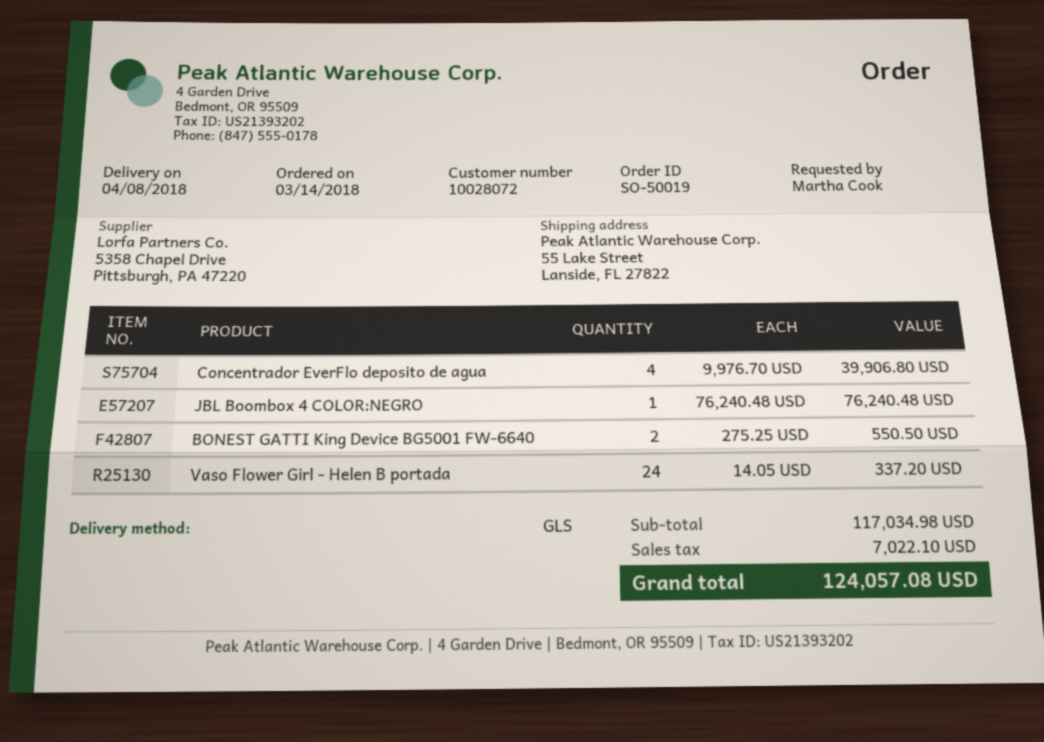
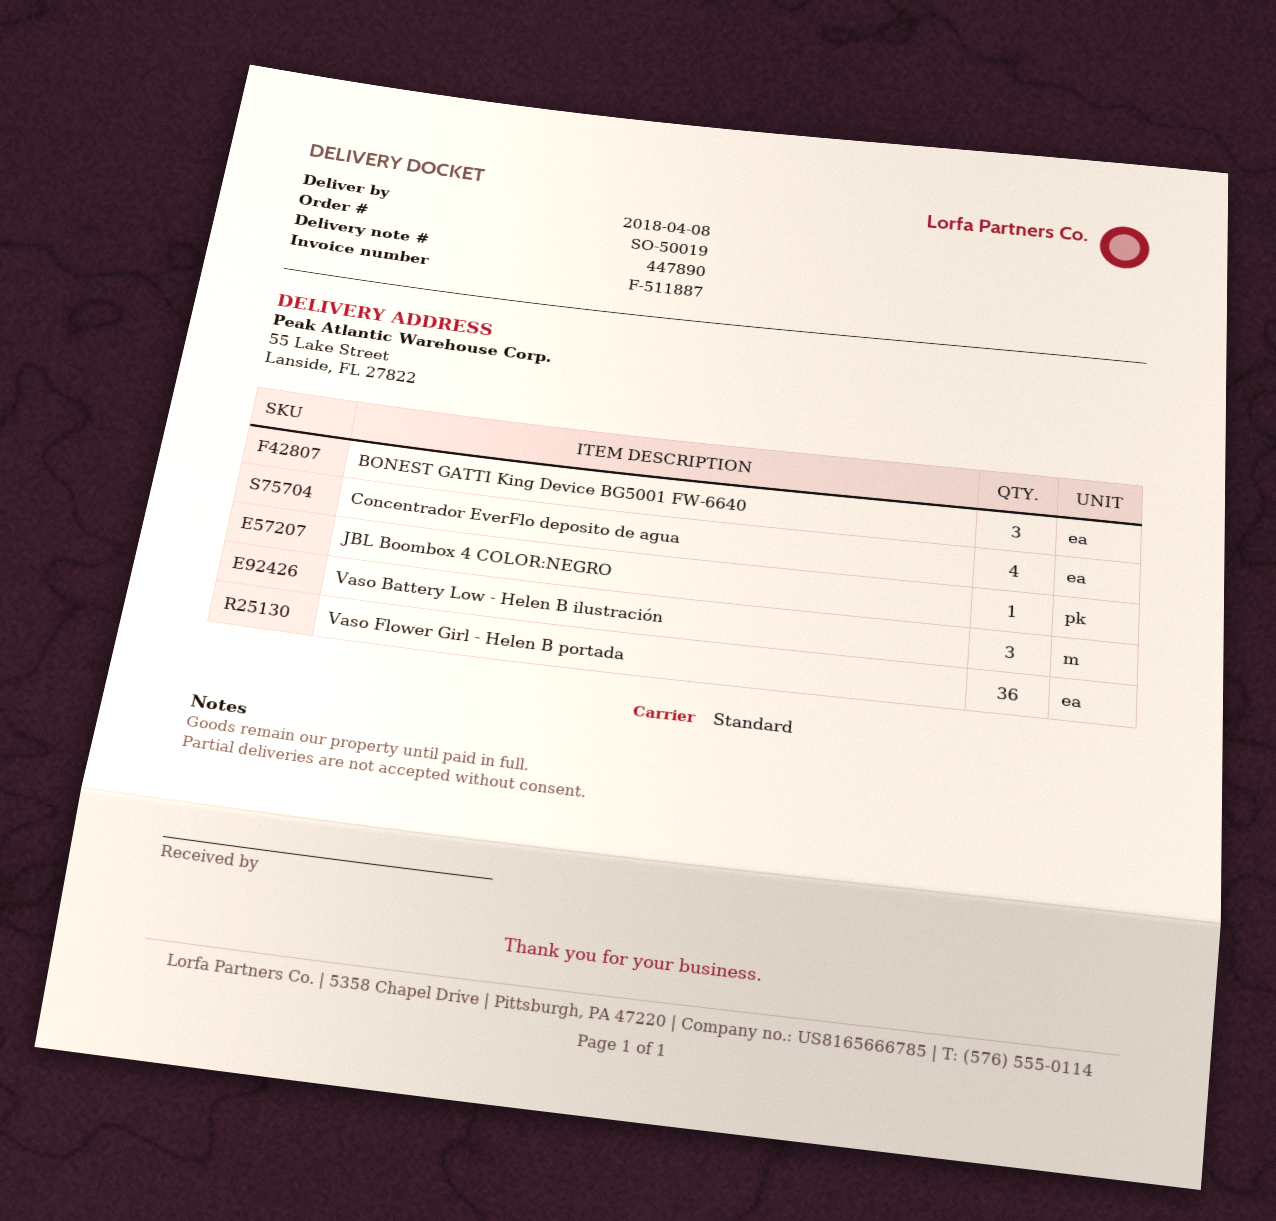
shipping method: GLS -> standard
BONEST GATTI King Device BG5001 FW-6640: 2 -> 3
Vaso Flower Girl - Helen B portada: 24 -> 36
Vaso Battery Low - Helen B ilustración: none -> 3

